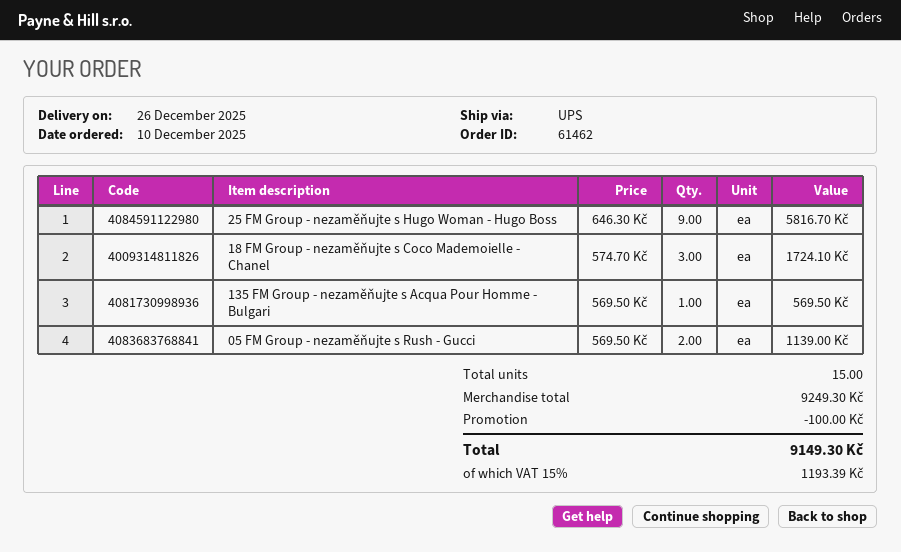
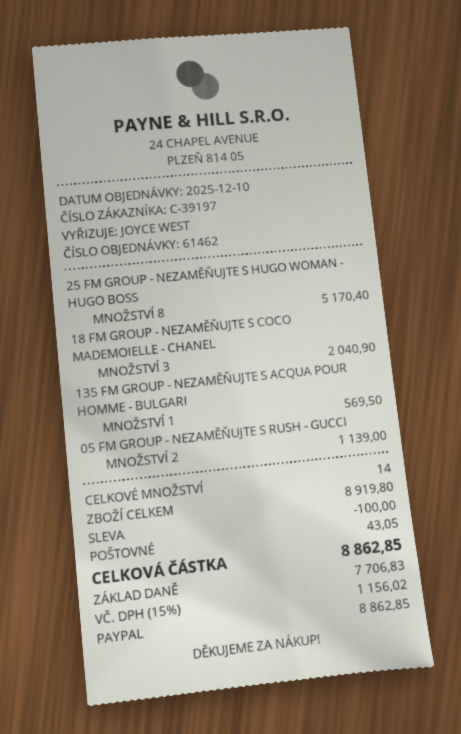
25 FM Group - nezaměňujte s Hugo Woman - Hugo Boss: 9 for 5816.70 -> 8 for 5170.40
18 FM Group - nezaměňujte s Coco Mademoielle - Chanel: 3 for 1724.10 -> 3 for 2040.90
total quantity: 15 -> 14
subtotal: 9249.30 -> 8919.80
shipping: none -> 43.05
tax: 15% = 1193.39 -> 15% = 1156.02
total: 9149.30 -> 8862.85

